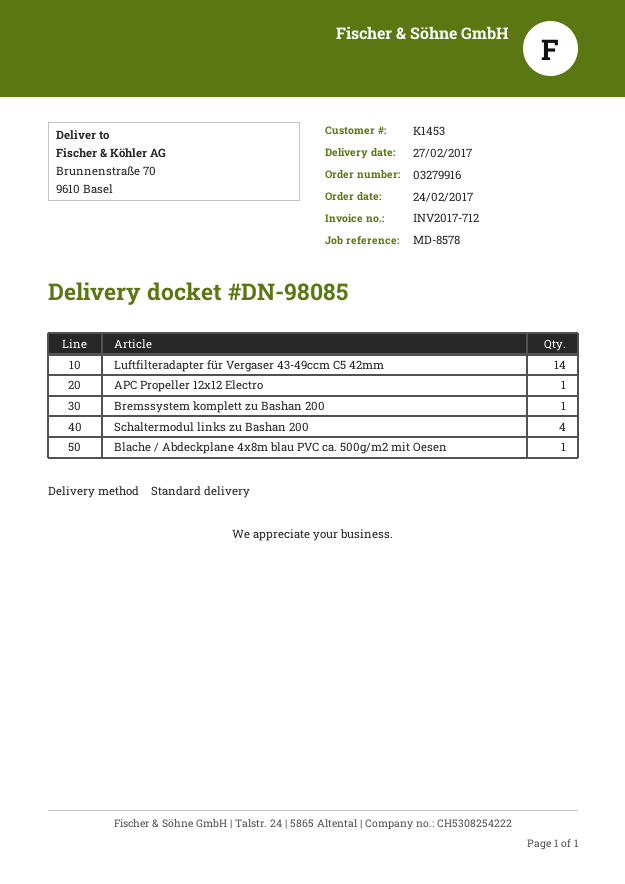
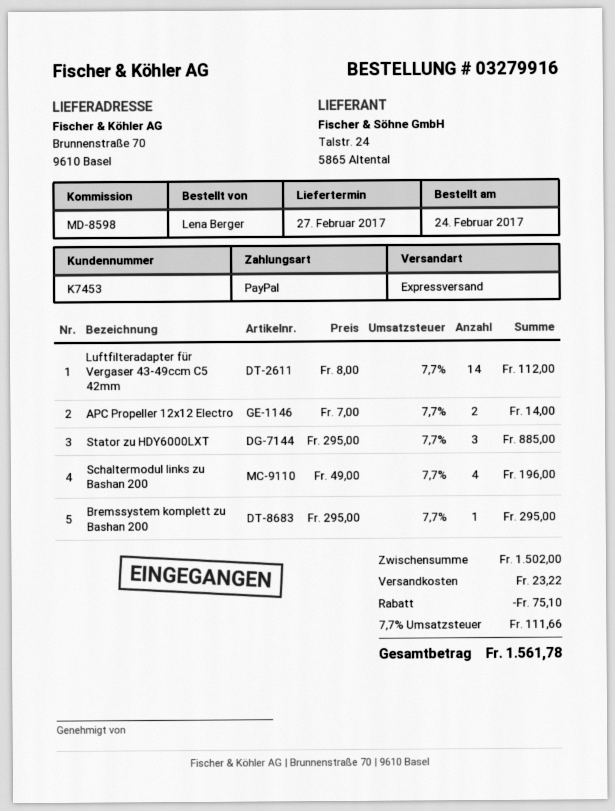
customer number: K1453 -> K7453
reference: MD-8578 -> MD-8598
shipping method: standard -> express
APC Propeller 12x12 Electro: 1 -> 2
Blache / Abdeckplane 4x8m blau PVC ca. 500g/m2 mit Oesen: 1 -> none
Stator zu HDY6000LXT: none -> 3

